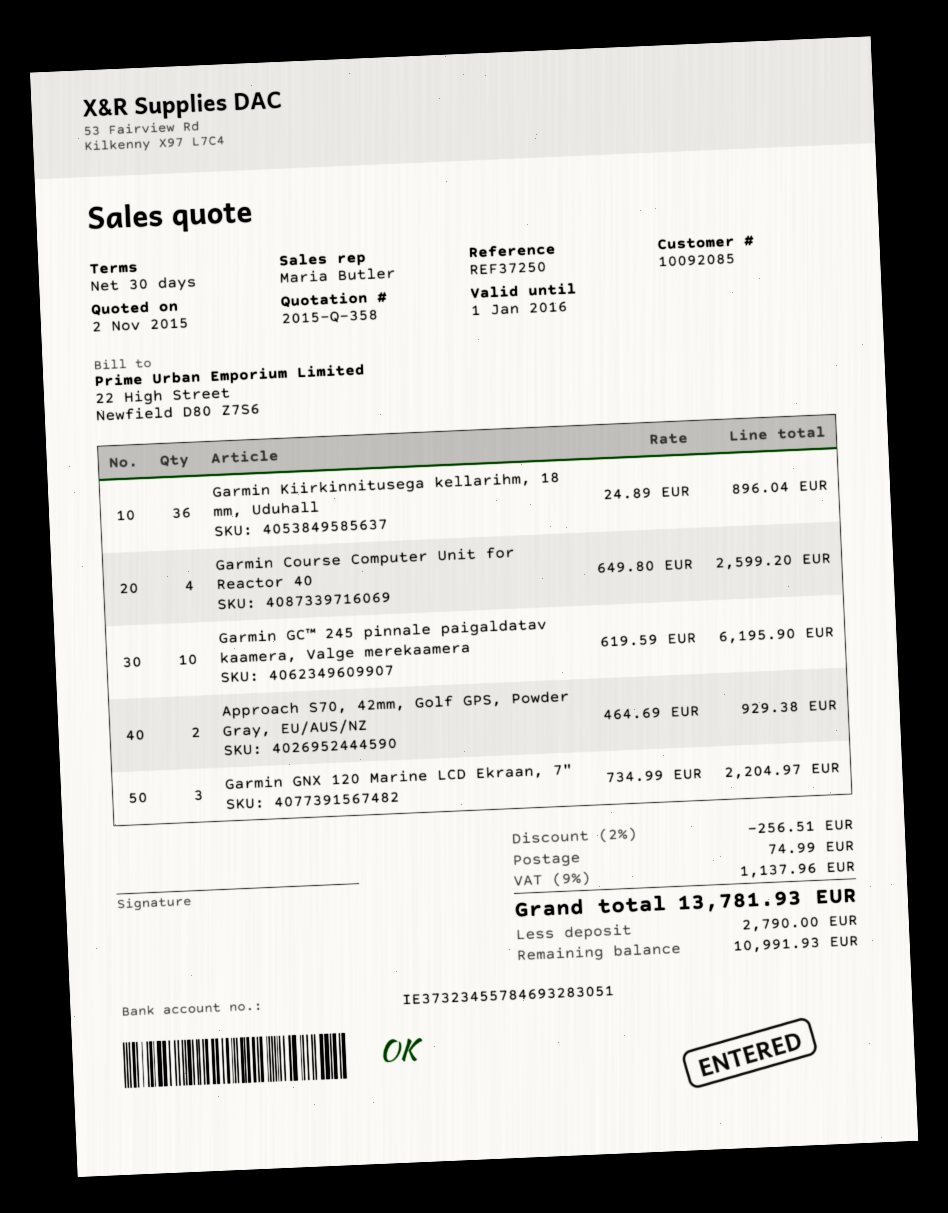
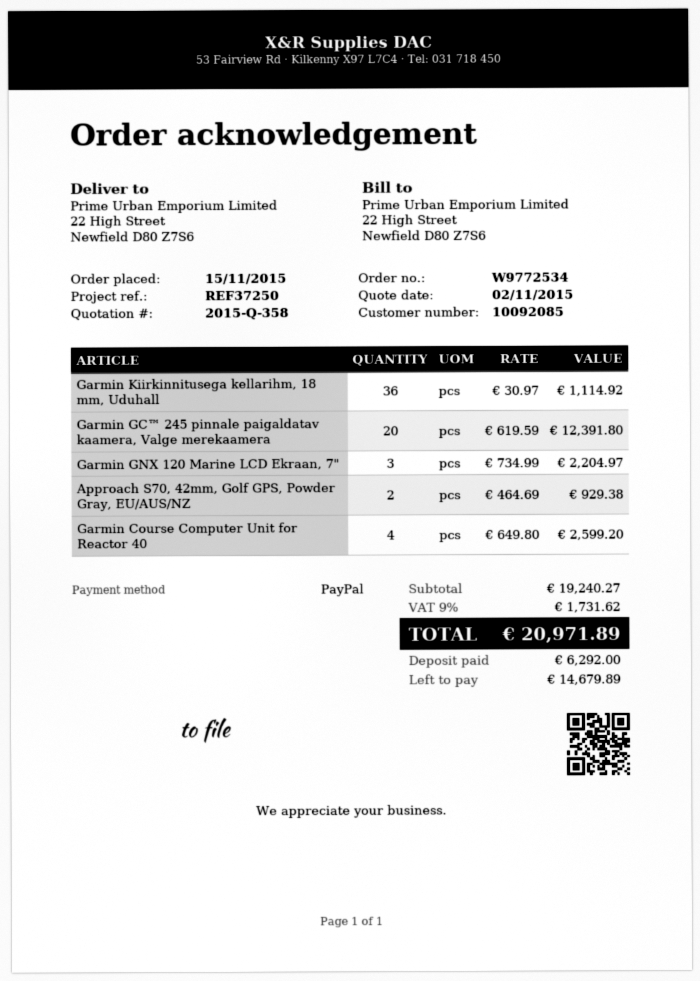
Garmin Kiirkinnitusega kellarihm, 18 mm, Uduhall: 36 x 24.89 = 896.04 -> 36 x 30.97 = 1114.92
Garmin GC™ 245 pinnale paigaldatav kaamera, Valge merekaamera: 10 x 619.59 = 6195.90 -> 20 x 619.59 = 12391.80
discount: 2% = 256.51 -> none
shipping: 74.99 -> none
tax: 9% = 1137.96 -> 9% = 1731.62
total: 13781.93 -> 20971.89
deposit: 2790.00 -> 6292.00
balance: 10991.93 -> 14679.89

